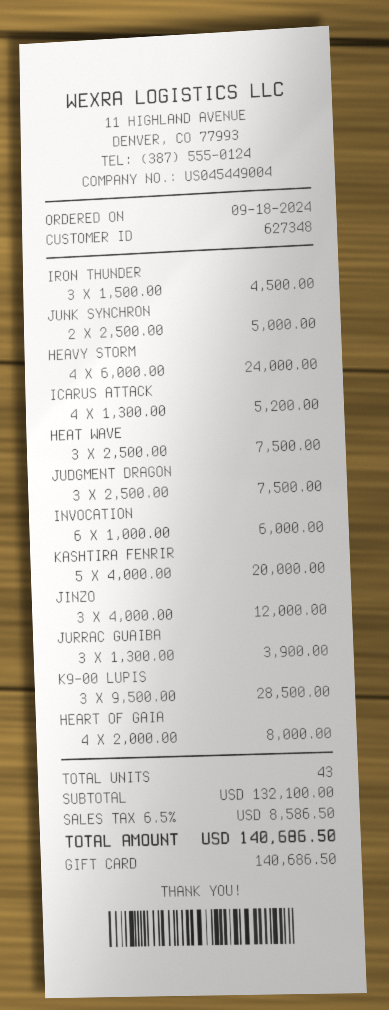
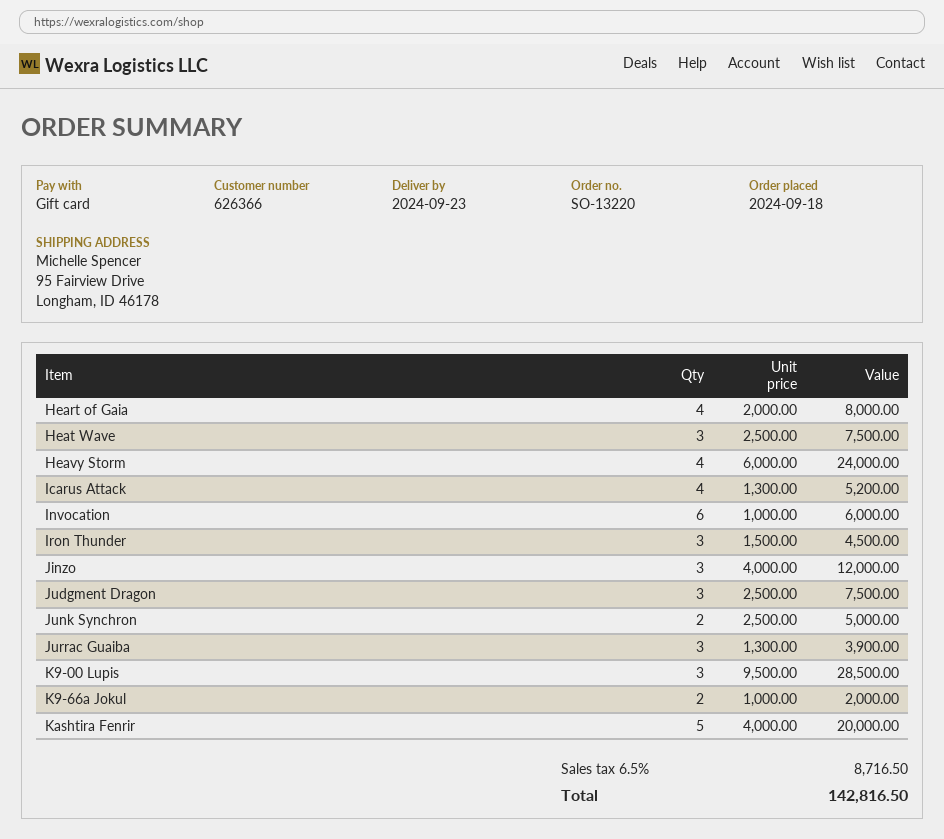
customer number: 627348 -> 626366
K9-66a Jokul: none -> 2 x 1000.00 = 2000.00
tax: 6.5% = 8586.50 -> 6.5% = 8716.50
total: 140686.50 -> 142816.50

